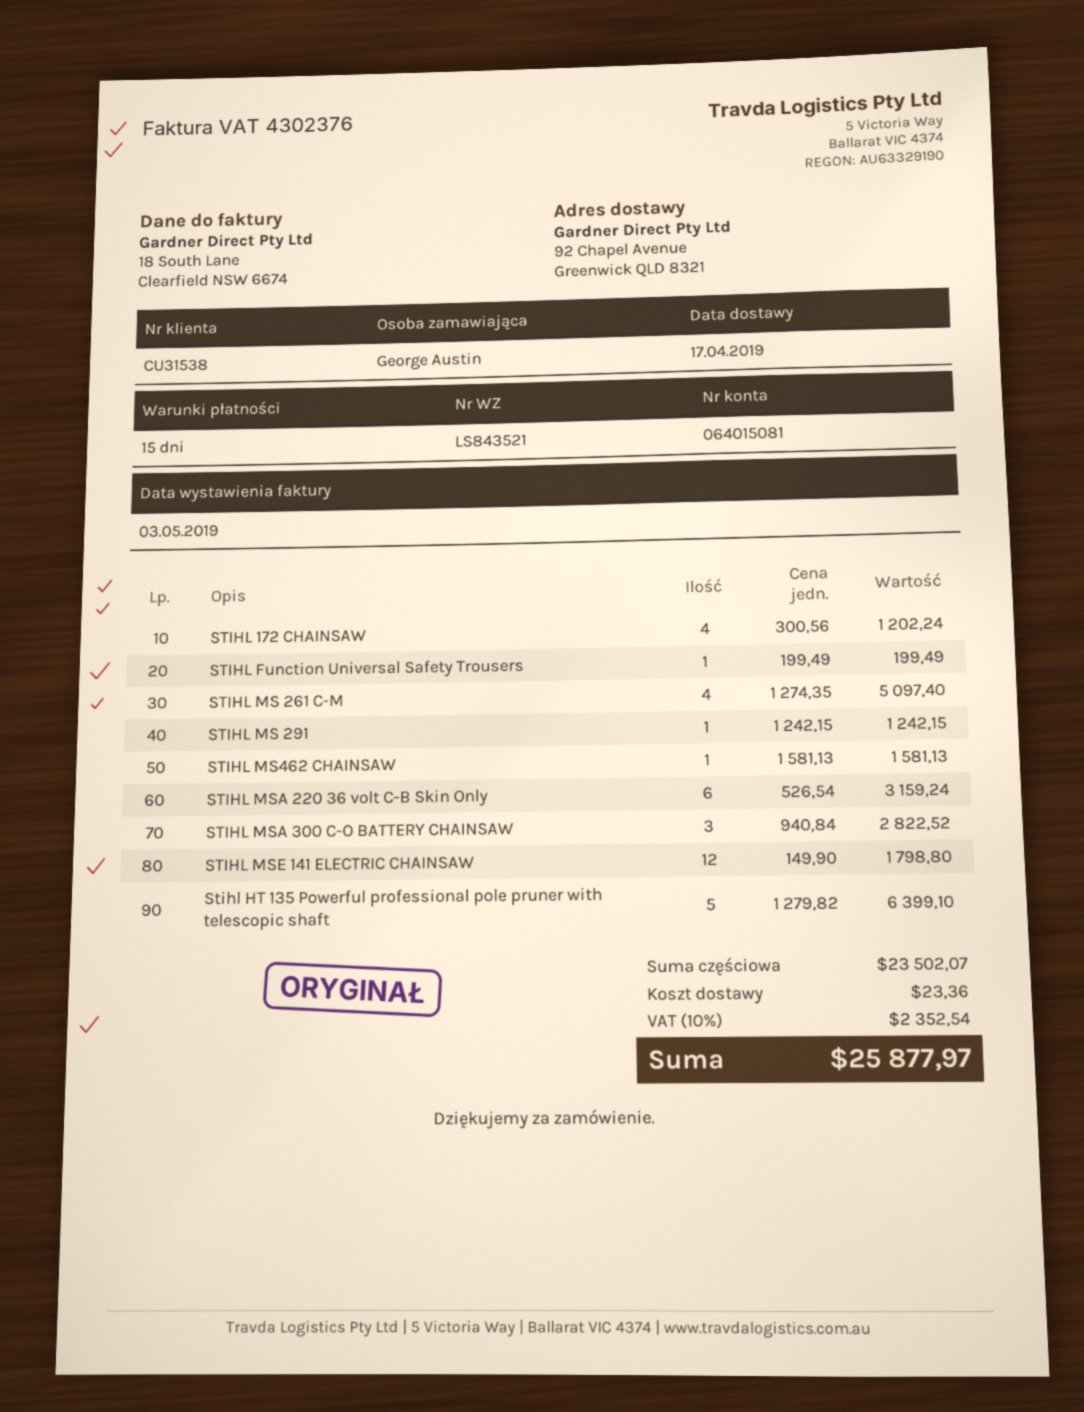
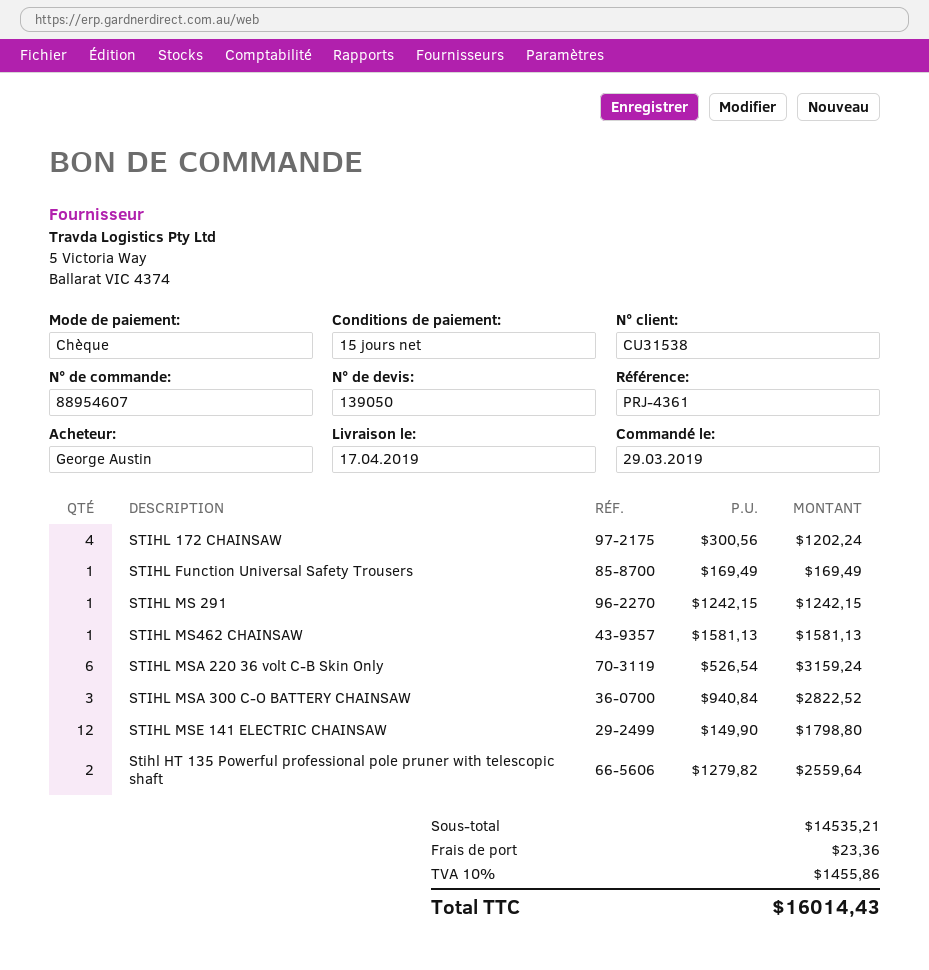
STIHL Function Universal Safety Trousers: 1 x 199.49 = 199.49 -> 1 x 169.49 = 169.49
STIHL MS 261 C-M: 4 x 1274.35 = 5097.40 -> none
Stihl HT 135 Powerful professional pole pruner with telescopic shaft: 5 x 1279.82 = 6399.10 -> 2 x 1279.82 = 2559.64
subtotal: 23502.07 -> 14535.21
tax: 10% = 2352.54 -> 10% = 1455.86
total: 25877.97 -> 16014.43

